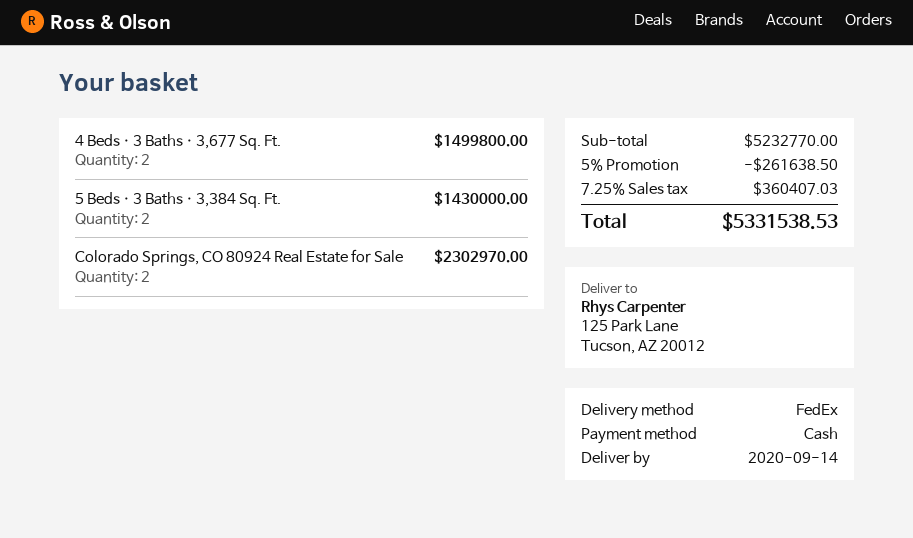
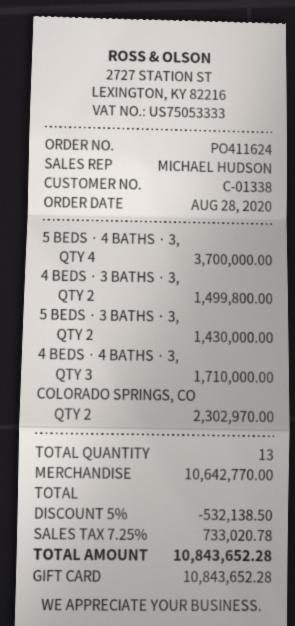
payment method: cash -> gift card
5 BEDS · 4 BATHS · 3,: none -> 4 for 3700000.00
4 BEDS · 4 BATHS · 3,: none -> 3 for 1710000.00
subtotal: 5232770.00 -> 10642770.00
discount: 5% = 261638.50 -> 5% = 532138.50
tax: 7.25% = 360407.03 -> 7.25% = 733020.78
total: 5331538.53 -> 10843652.28

